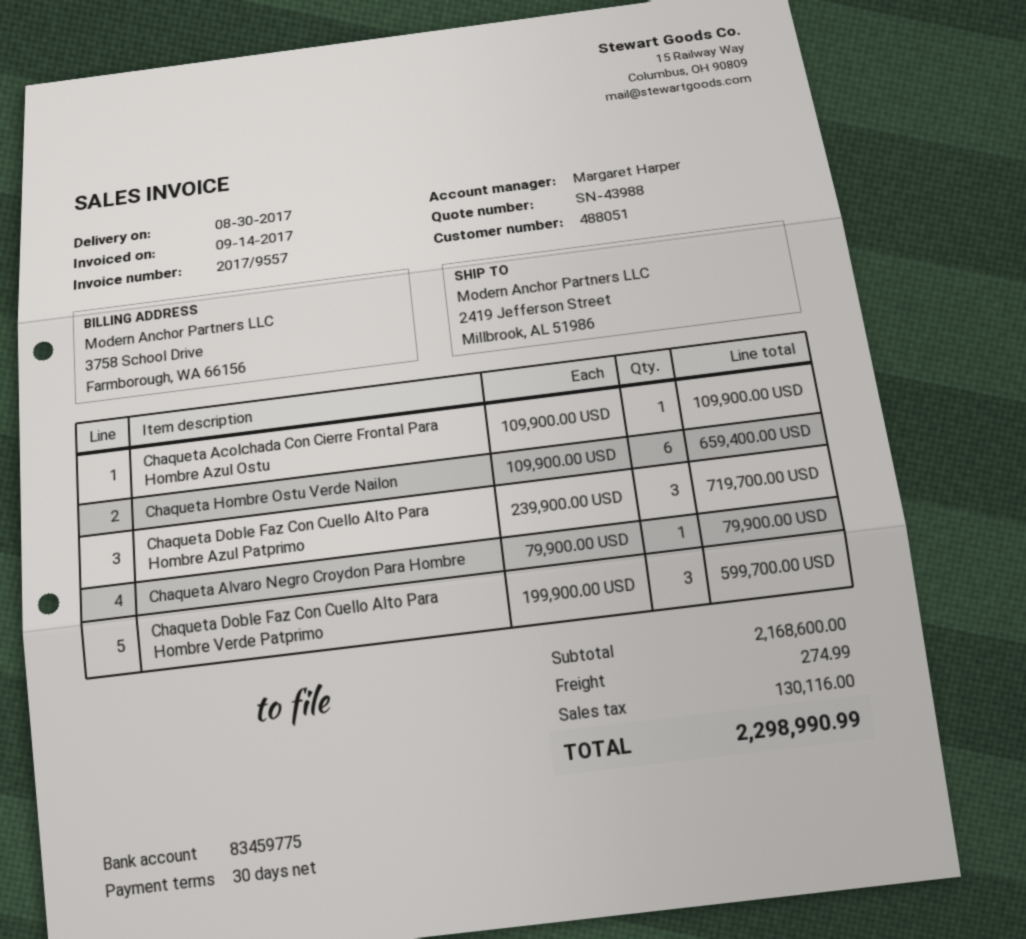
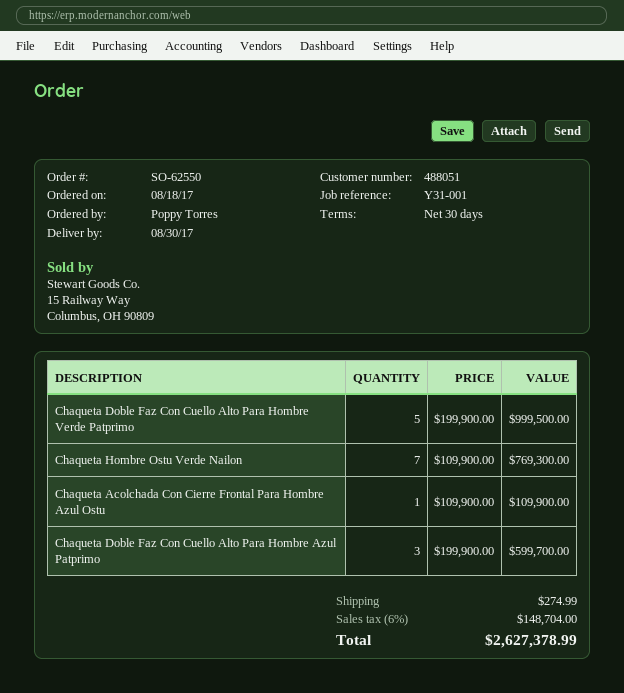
Chaqueta Hombre Ostu Verde Nailon: 6 x 109900.00 = 659400.00 -> 7 x 109900.00 = 769300.00
Chaqueta Doble Faz Con Cuello Alto Para Hombre Azul Patprimo: 3 x 239900.00 = 719700.00 -> 3 x 199900.00 = 599700.00
Chaqueta Alvaro Negro Croydon Para Hombre: 1 x 79900.00 = 79900.00 -> none
Chaqueta Doble Faz Con Cuello Alto Para Hombre Verde Patprimo: 3 x 199900.00 = 599700.00 -> 5 x 199900.00 = 999500.00
tax: 130116.00 -> 148704.00
total: 2298990.99 -> 2627378.99

